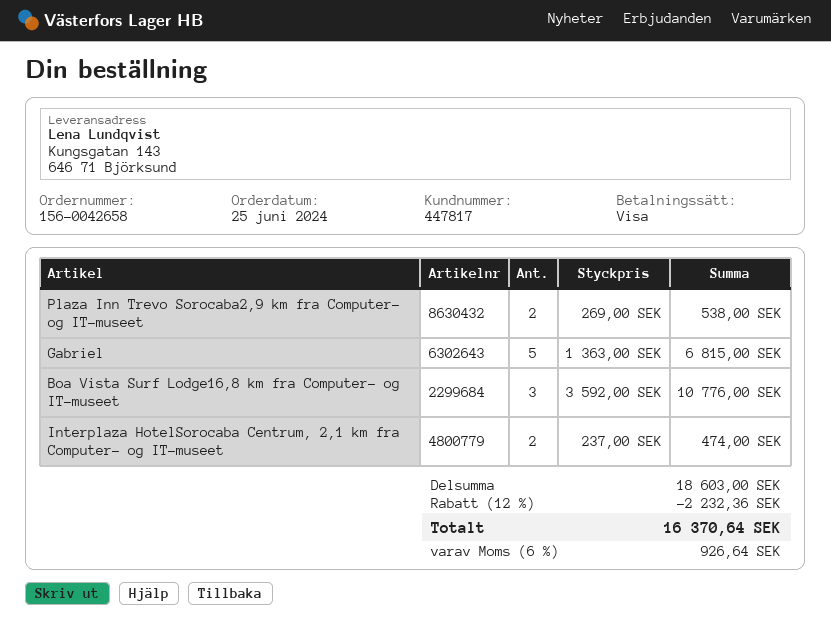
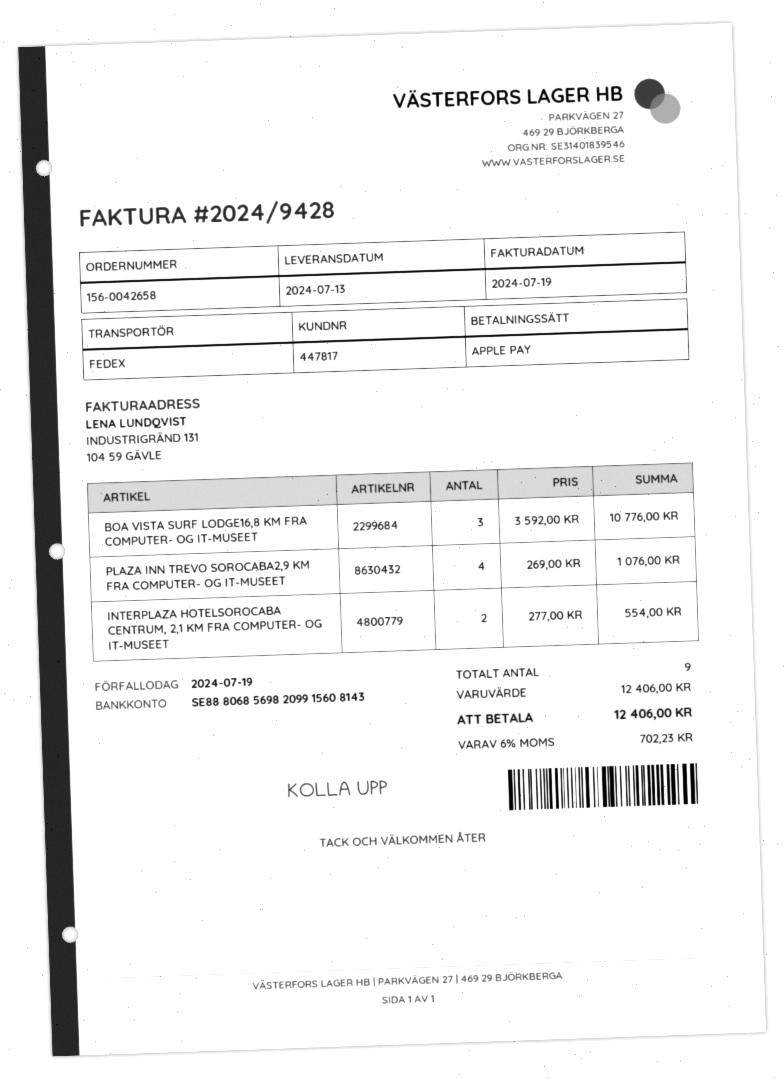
payment method: Visa -> Apple Pay
Plaza Inn Trevo Sorocaba2,9 km fra Computer- og IT-museet: 2 x 269.00 = 538.00 -> 4 x 269.00 = 1076.00
Gabriel: 5 x 1363.00 = 6815.00 -> none
Interplaza HotelSorocaba Centrum, 2,1 km fra Computer- og IT-museet: 2 x 237.00 = 474.00 -> 2 x 277.00 = 554.00
subtotal: 18603.00 -> 12406.00
discount: 12% = 2232.36 -> none
tax: 6% = 926.64 -> 6% = 702.23
total: 16370.64 -> 12406.00

